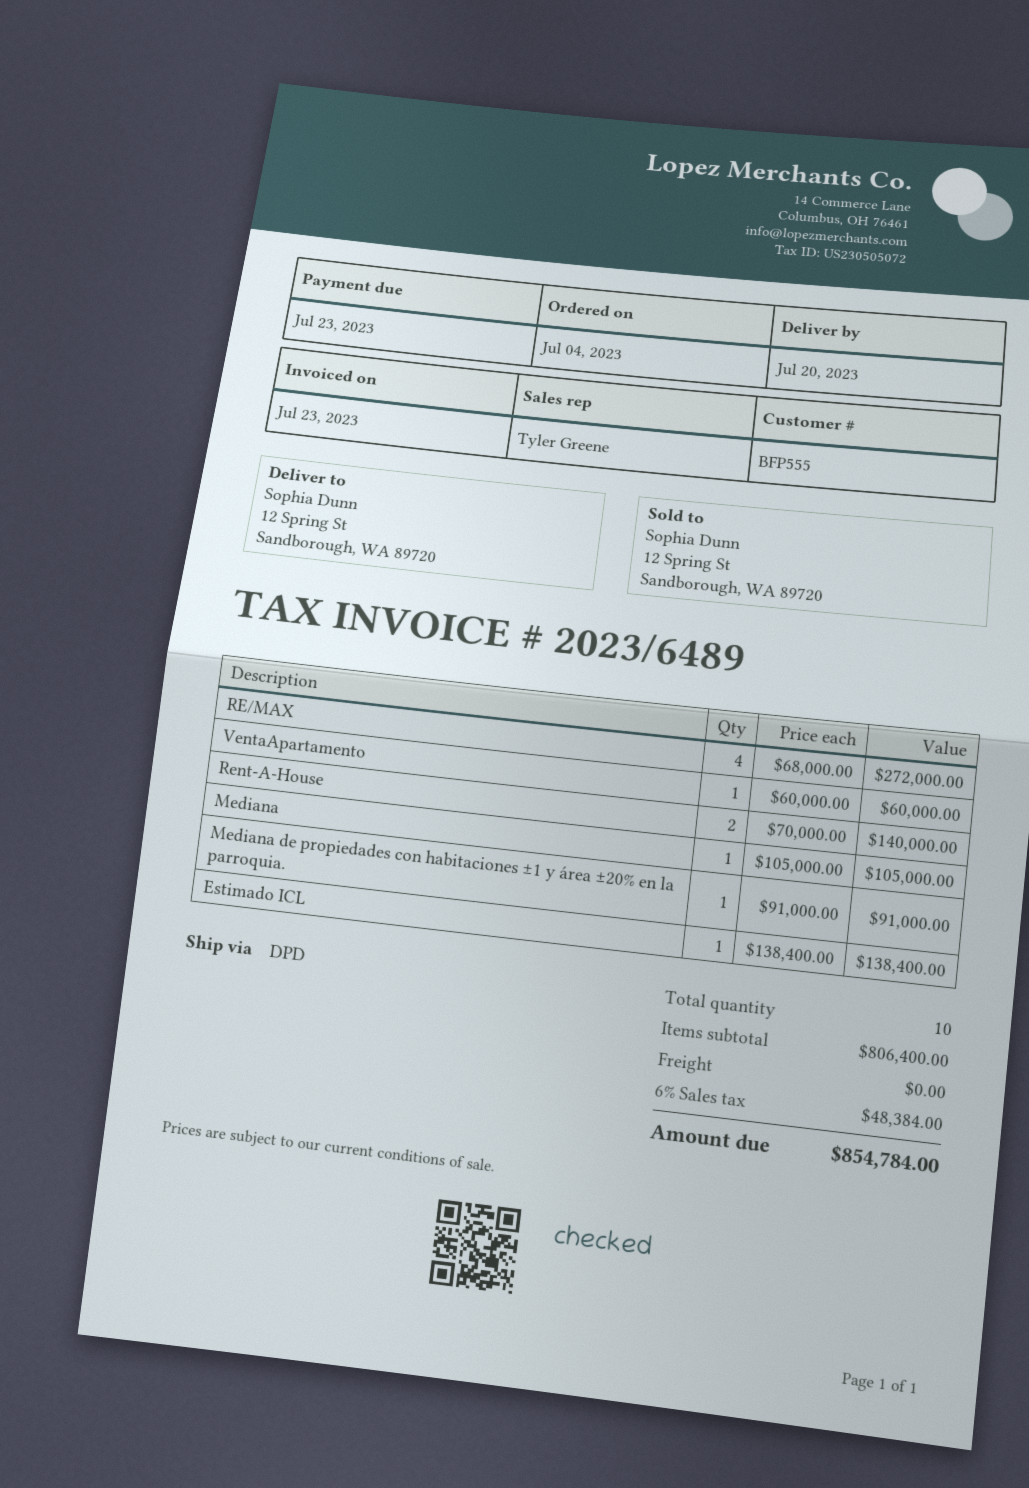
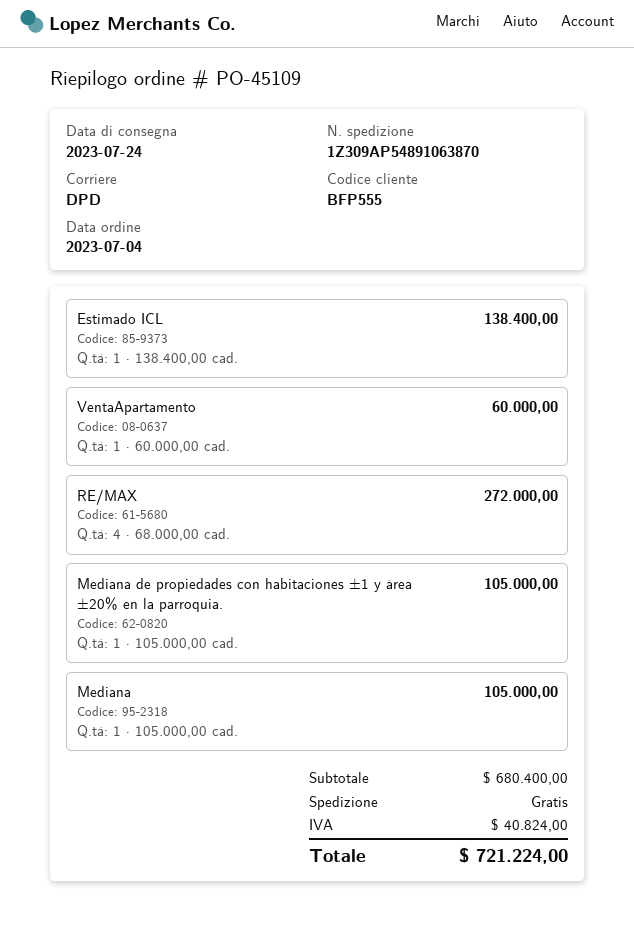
delivery date: 2023-07-20 -> 2023-07-24
Rent-A-House: 2 x 70000.00 = 140000.00 -> none
Mediana de propiedades con habitaciones ±1 y área ±20% en la parroquia.: 1 x 91000.00 = 91000.00 -> 1 x 105000.00 = 105000.00
subtotal: 806400.00 -> 680400.00
tax: 48384.00 -> 40824.00
total: 854784.00 -> 721224.00

